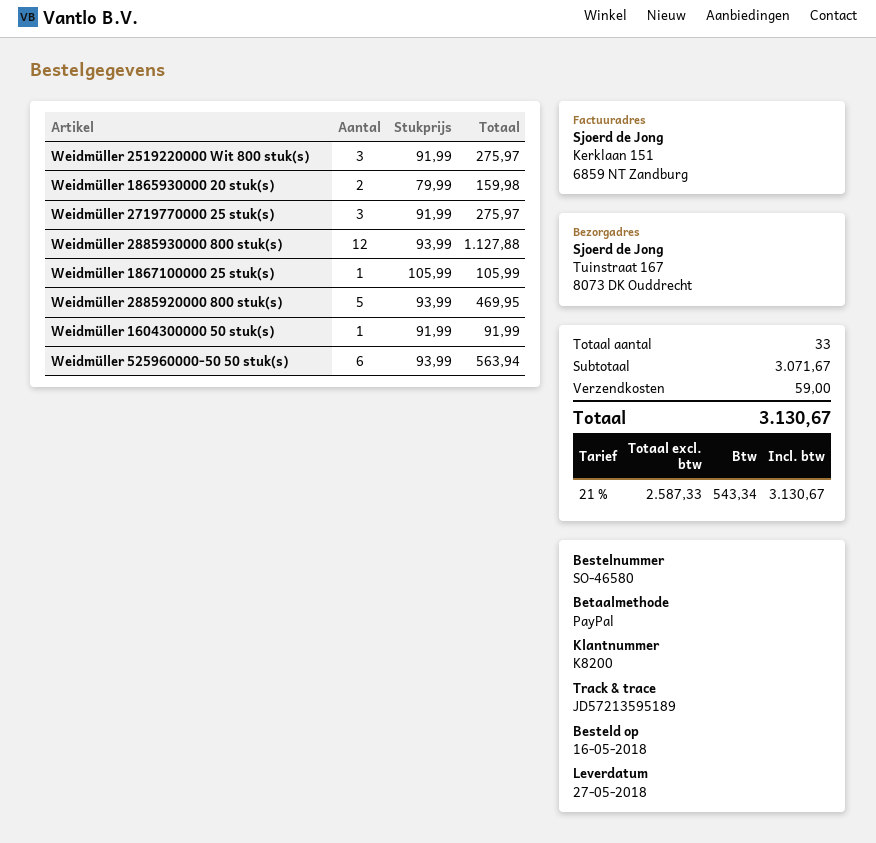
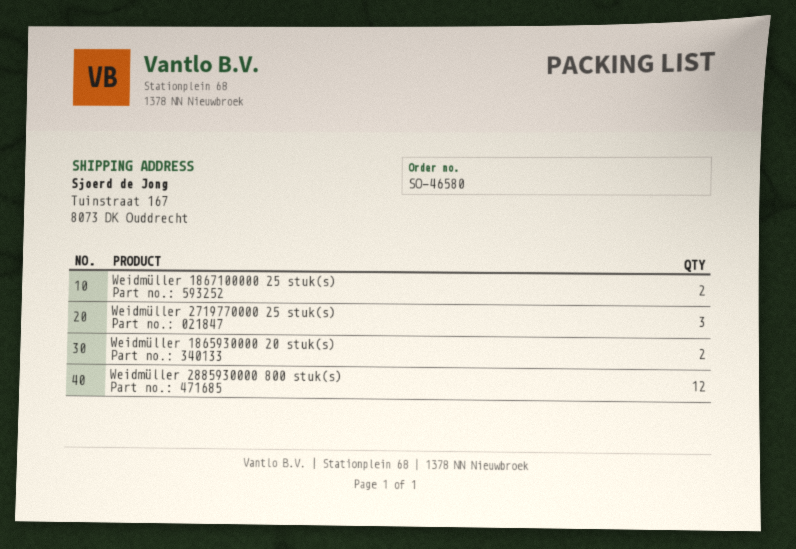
Weidmüller 2519220000 Wit 800 stuk(s): 3 -> none
Weidmüller 1867100000 25 stuk(s): 1 -> 2
Weidmüller 2885920000 800 stuk(s): 5 -> none
Weidmüller 1604300000 50 stuk(s): 1 -> none
Weidmüller 525960000-50 50 stuk(s): 6 -> none

